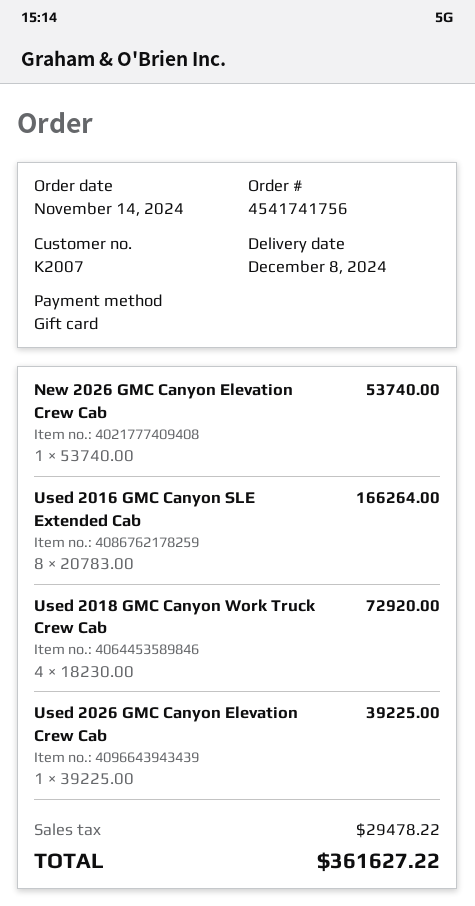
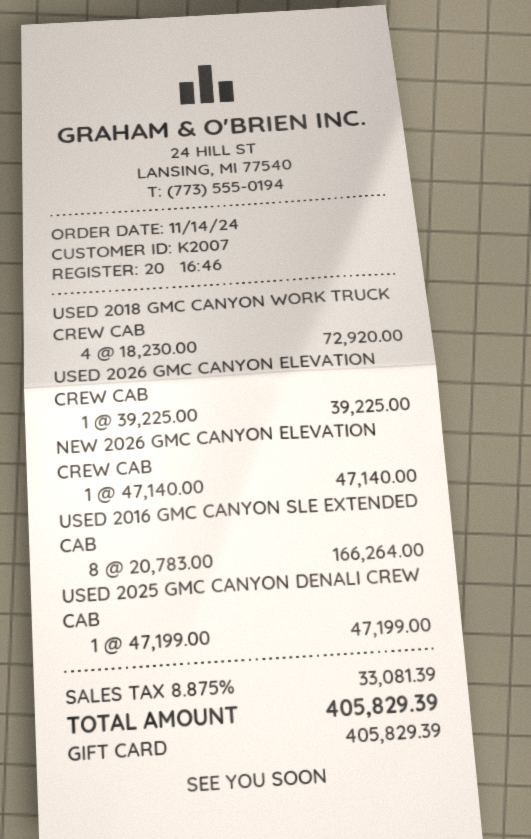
New 2026 GMC Canyon Elevation Crew Cab: 1 x 53740.00 = 53740.00 -> 1 x 47140.00 = 47140.00
USED 2025 GMC CANYON DENALI CREW CAB: none -> 1 x 47199.00 = 47199.00
tax: 29478.22 -> 33081.39
total: 361627.22 -> 405829.39

